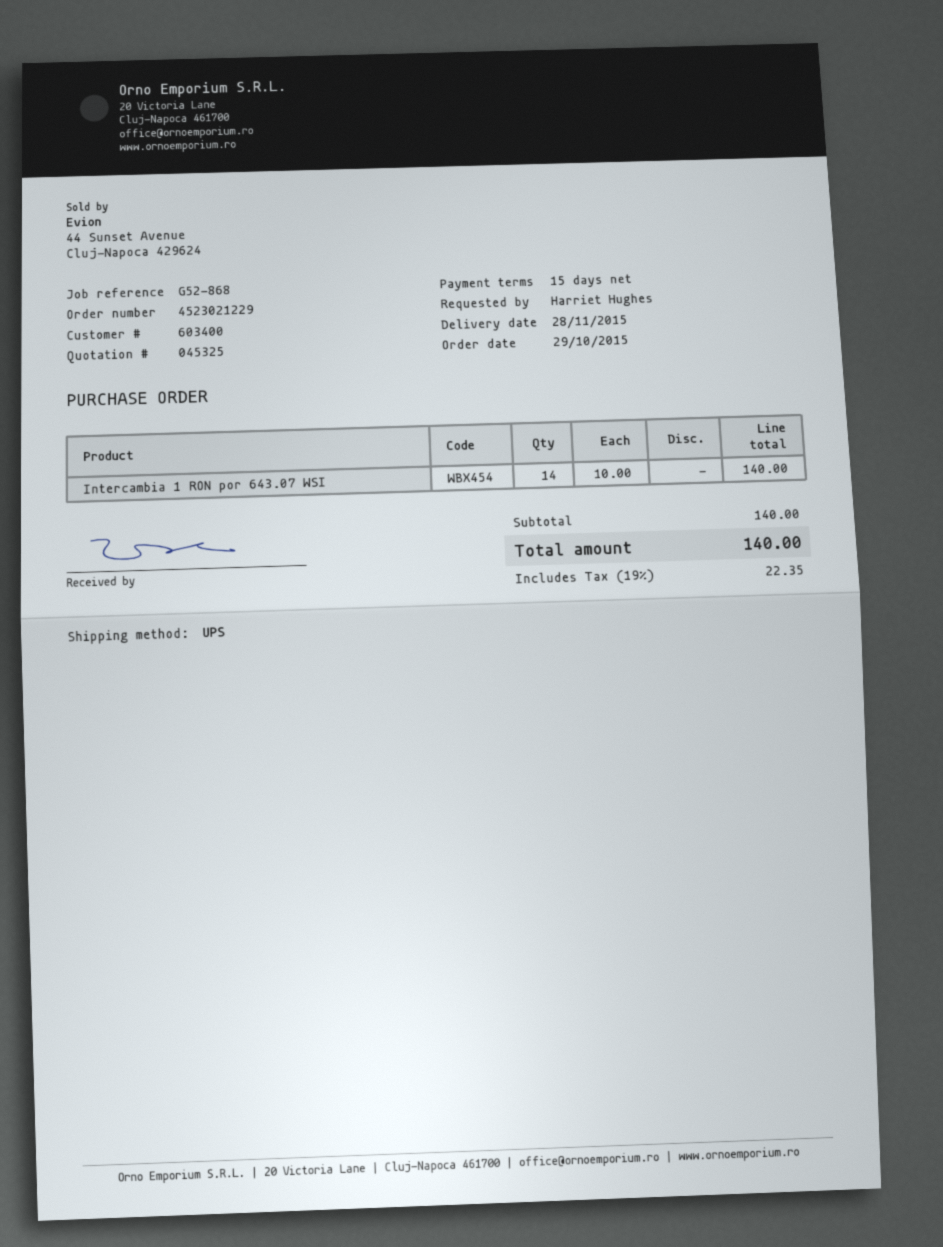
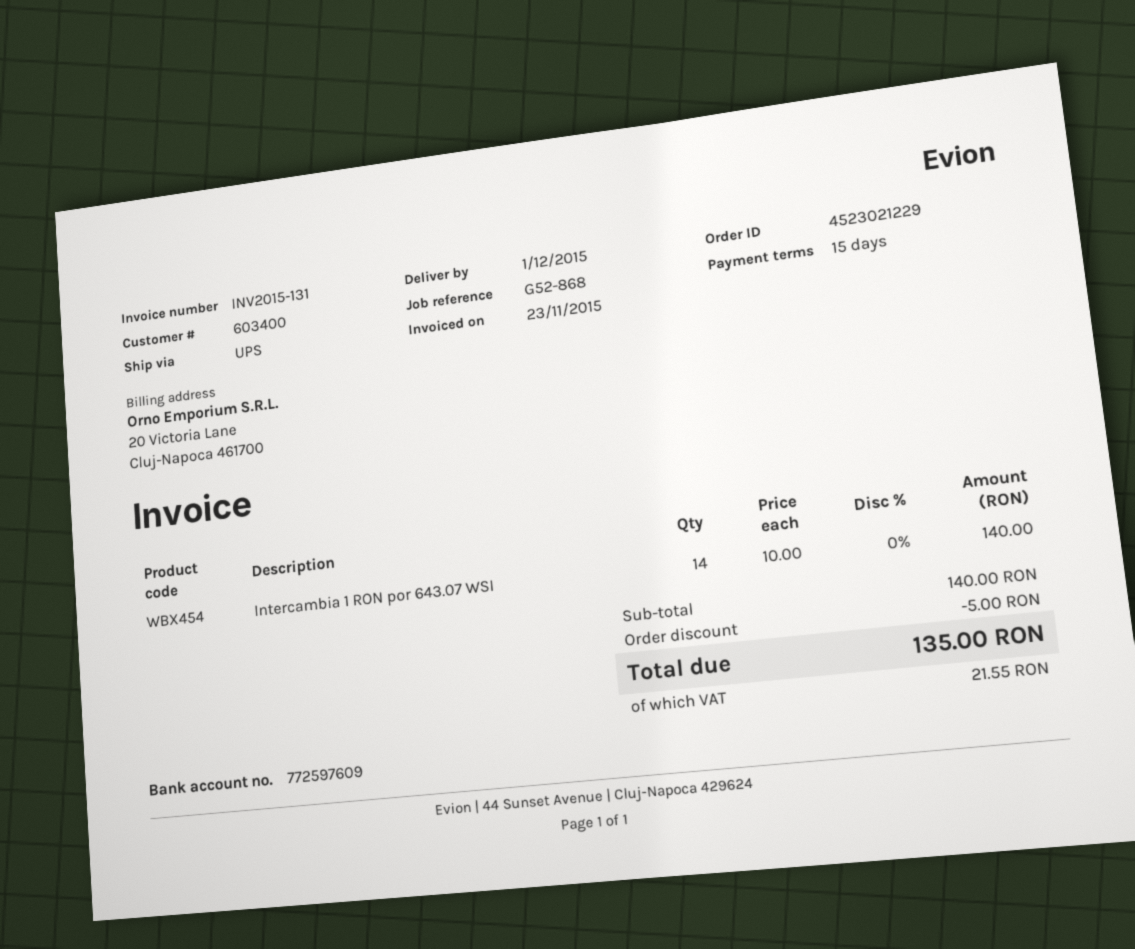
delivery date: 2015-11-28 -> 2015-12-01
discount: none -> 5.00
tax: 22.35 -> 21.55
total: 140.00 -> 135.00

